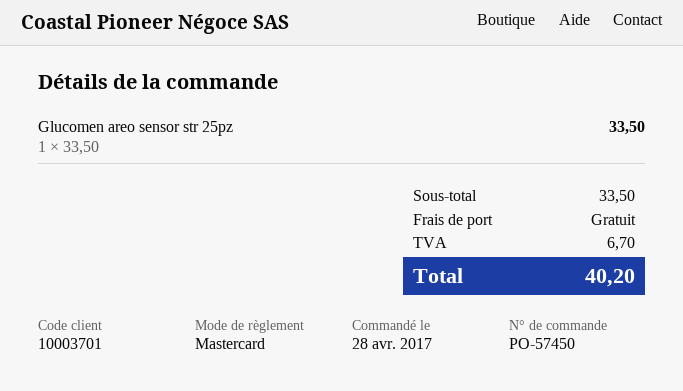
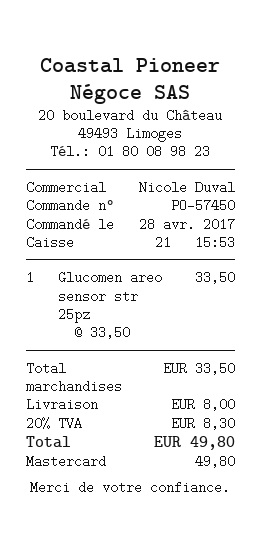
shipping: 0.00 -> 8.00
tax: 6.70 -> 8.30
total: 40.20 -> 49.80

